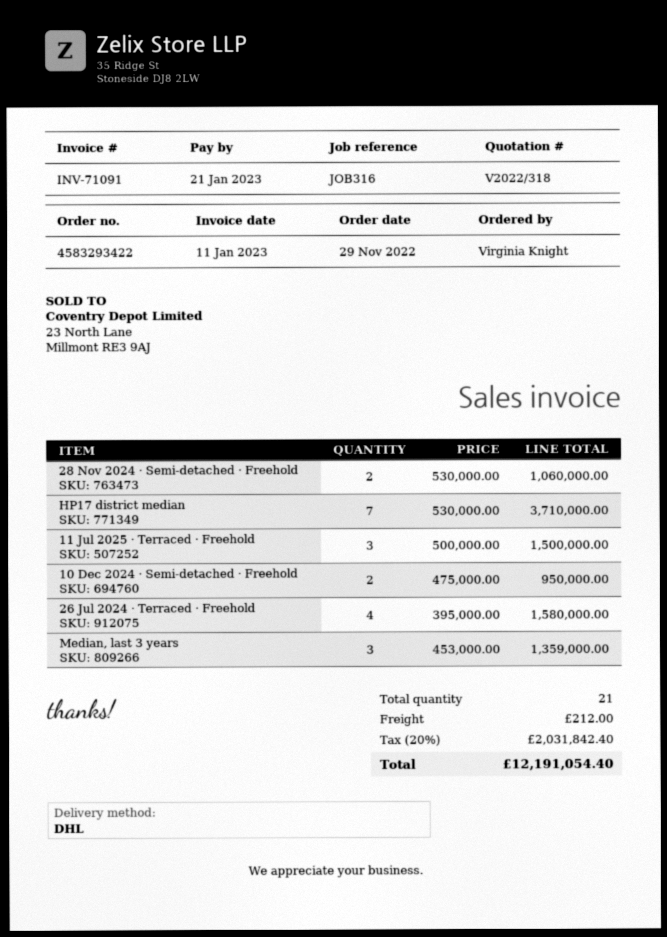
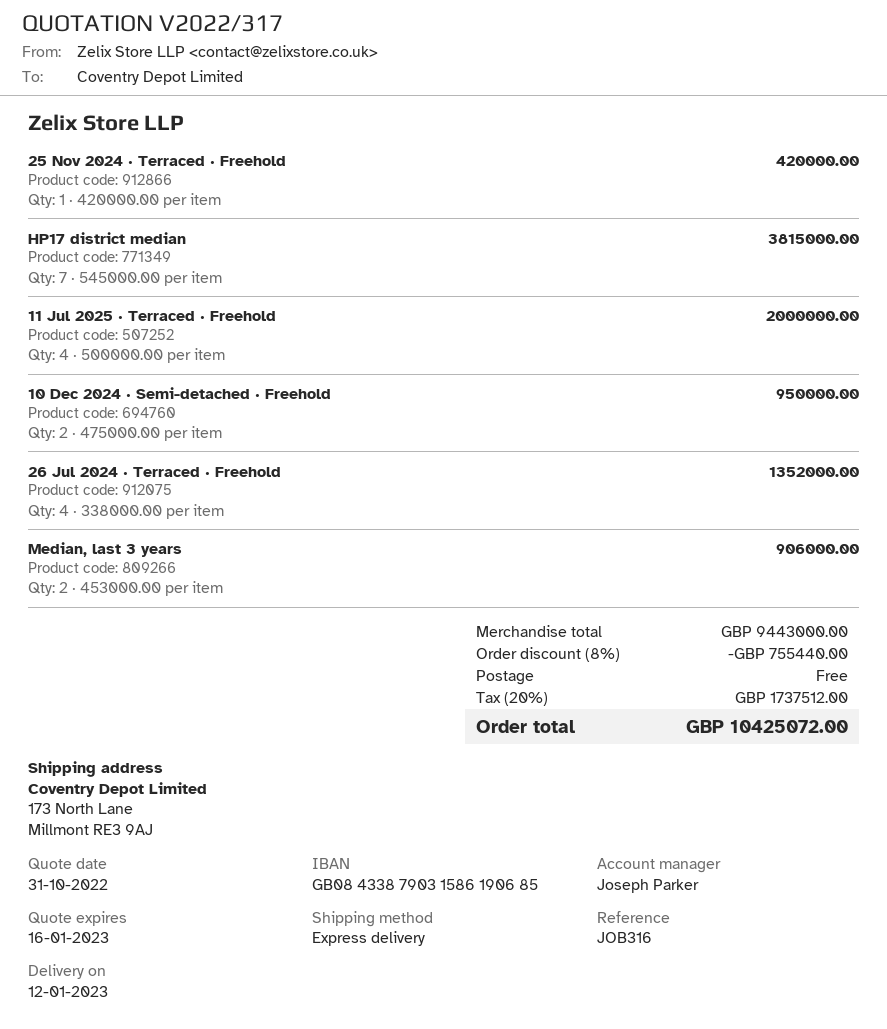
quote number: V2022/318 -> V2022/317
shipping method: DHL -> express
28 Nov 2024 · Semi-detached · Freehold: 2 x 530000.00 = 1060000.00 -> none
HP17 district median: 7 x 530000.00 = 3710000.00 -> 7 x 545000.00 = 3815000.00
11 Jul 2025 · Terraced · Freehold: 3 x 500000.00 = 1500000.00 -> 4 x 500000.00 = 2000000.00
26 Jul 2024 · Terraced · Freehold: 4 x 395000.00 = 1580000.00 -> 4 x 338000.00 = 1352000.00
Median, last 3 years: 3 x 453000.00 = 1359000.00 -> 2 x 453000.00 = 906000.00
25 Nov 2024 · Terraced · Freehold: none -> 1 x 420000.00 = 420000.00
discount: none -> 8% = 755440.00
shipping: 212.00 -> 0.00
tax: 20% = 2031842.40 -> 20% = 1737512.00
total: 12191054.40 -> 10425072.00

